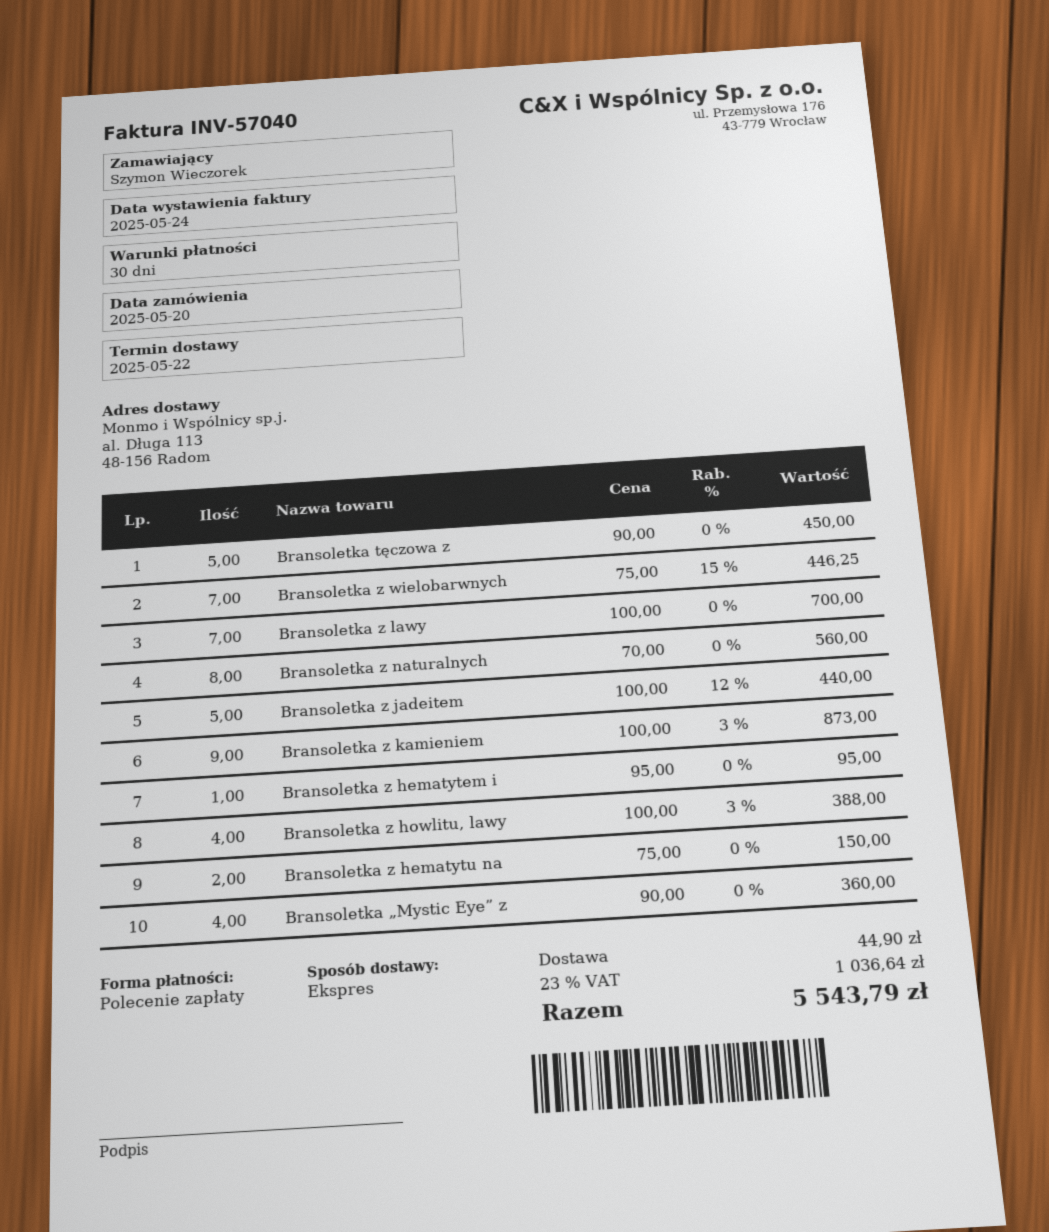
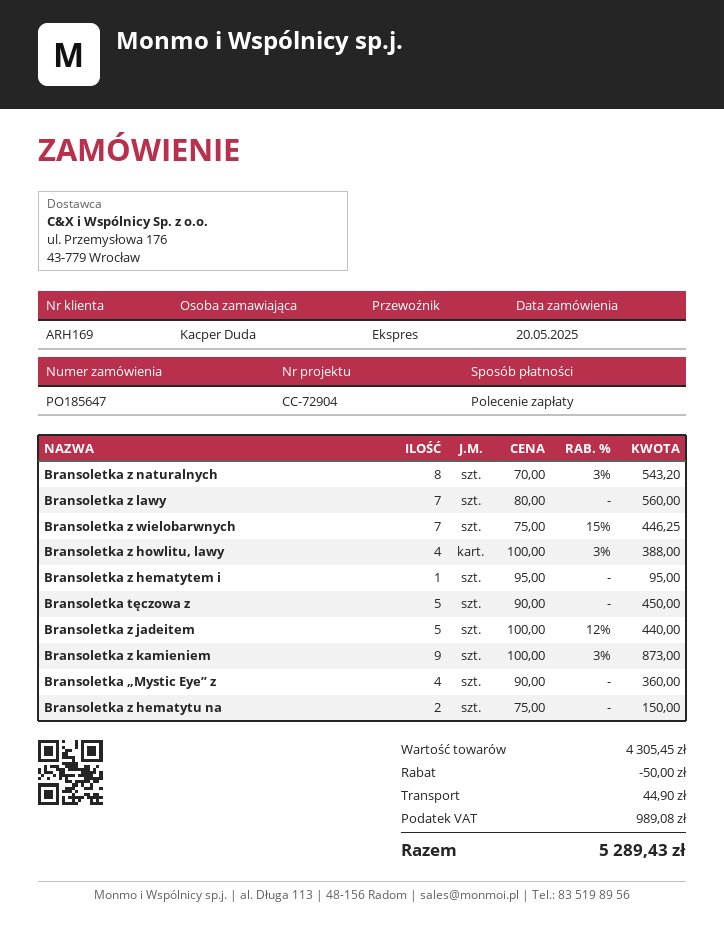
ordered by: Szymon Wieczorek -> Kacper Duda
Bransoletka z lawy: 7 x 100.00 = 700.00 -> 7 x 80.00 = 560.00
Bransoletka z naturalnych: 8 x 70.00 = 560.00 -> 8 x 70.00 - 3% = 543.20
discount: none -> 50.00
tax: 1036.64 -> 989.08
total: 5543.79 -> 5289.43

